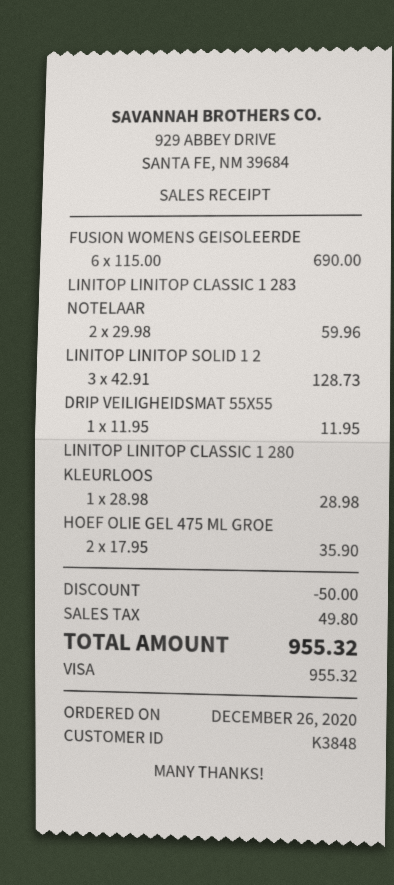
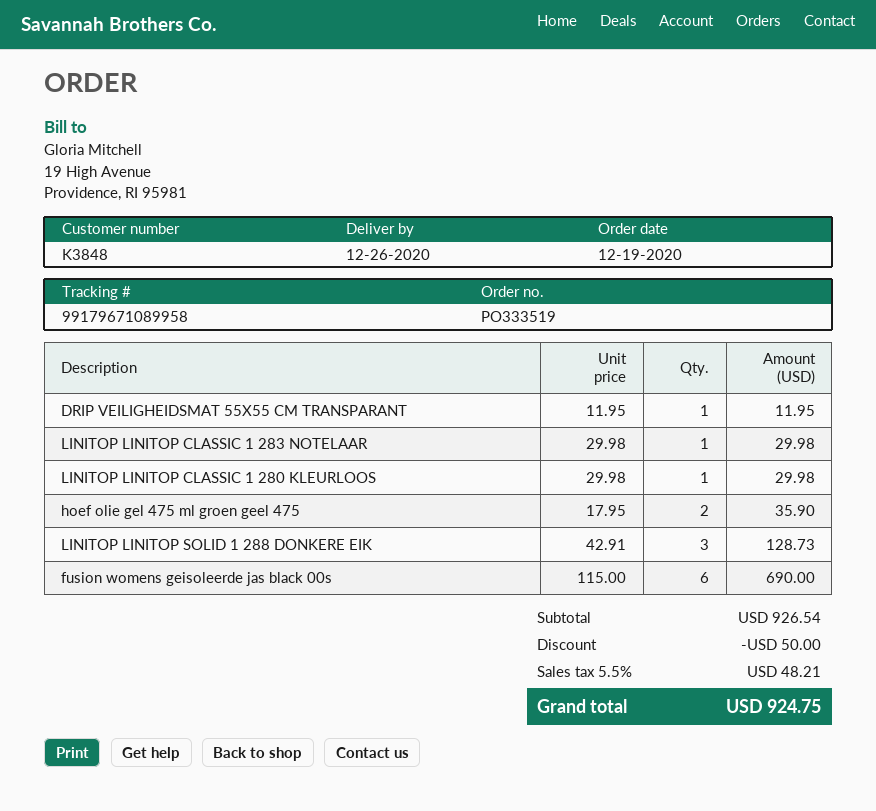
order date: 2020-12-26 -> 2020-12-19
LINITOP LINITOP CLASSIC 1 283 NOTELAAR: 2 x 29.98 = 59.96 -> 1 x 29.98 = 29.98
LINITOP LINITOP CLASSIC 1 280 KLEURLOOS: 1 x 28.98 = 28.98 -> 1 x 29.98 = 29.98
tax: 49.80 -> 48.21
total: 955.32 -> 924.75

